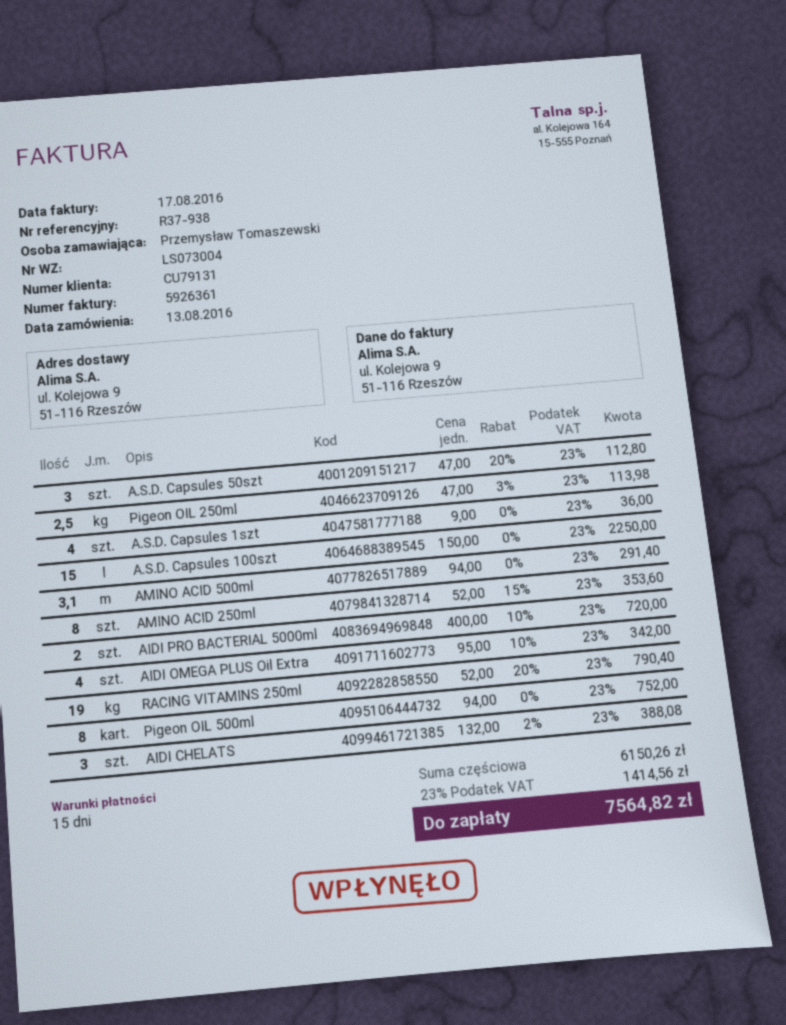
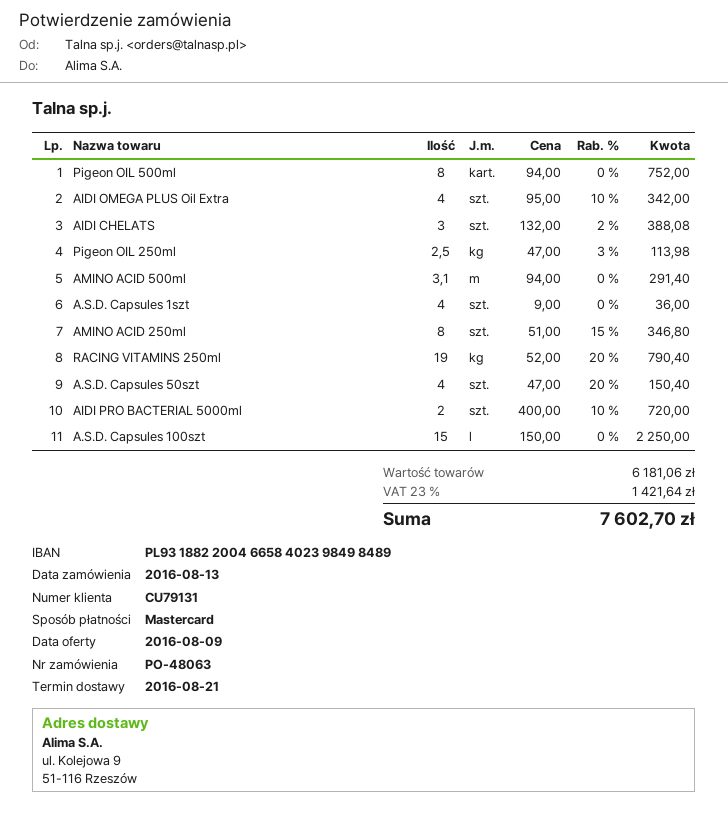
A.S.D. Capsules 50szt: 3 x 47.00 - 20% = 112.80 -> 4 x 47.00 - 20% = 150.40
AMINO ACID 250ml: 8 x 52.00 - 15% = 353.60 -> 8 x 51.00 - 15% = 346.80
subtotal: 6150.26 -> 6181.06
tax: 23% = 1414.56 -> 23% = 1421.64
total: 7564.82 -> 7602.70

